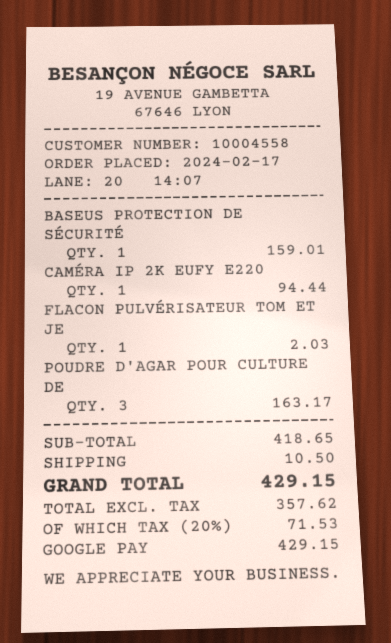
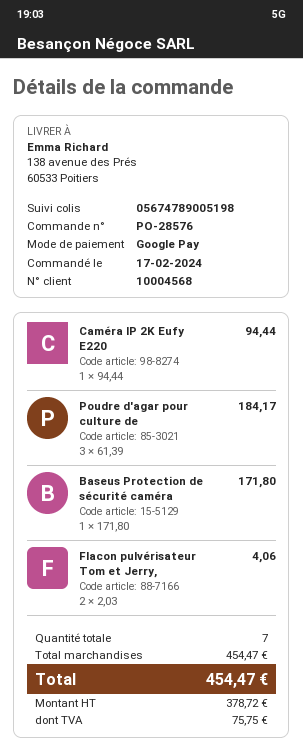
customer number: 10004558 -> 10004568
BASEUS PROTECTION DE SÉCURITÉ: 1 for 159.01 -> 1 for 171.80
FLACON PULVÉRISATEUR TOM ET JE: 1 for 2.03 -> 2 for 4.06
POUDRE D'AGAR POUR CULTURE DE: 3 for 163.17 -> 3 for 184.17
subtotal: 418.65 -> 454.47
shipping: 10.50 -> none
net: 357.62 -> 378.72
tax: 71.53 -> 75.75
total: 429.15 -> 454.47

